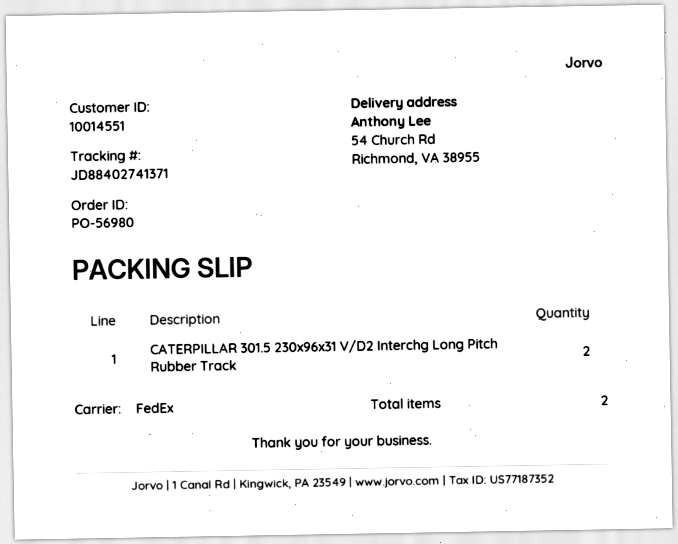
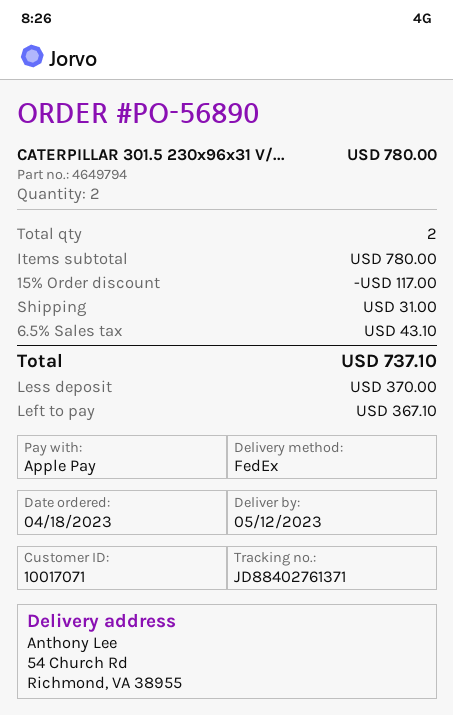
order number: PO-56980 -> PO-56890
customer number: 10014551 -> 10017071
tracking number: JD88402741371 -> JD88402761371

